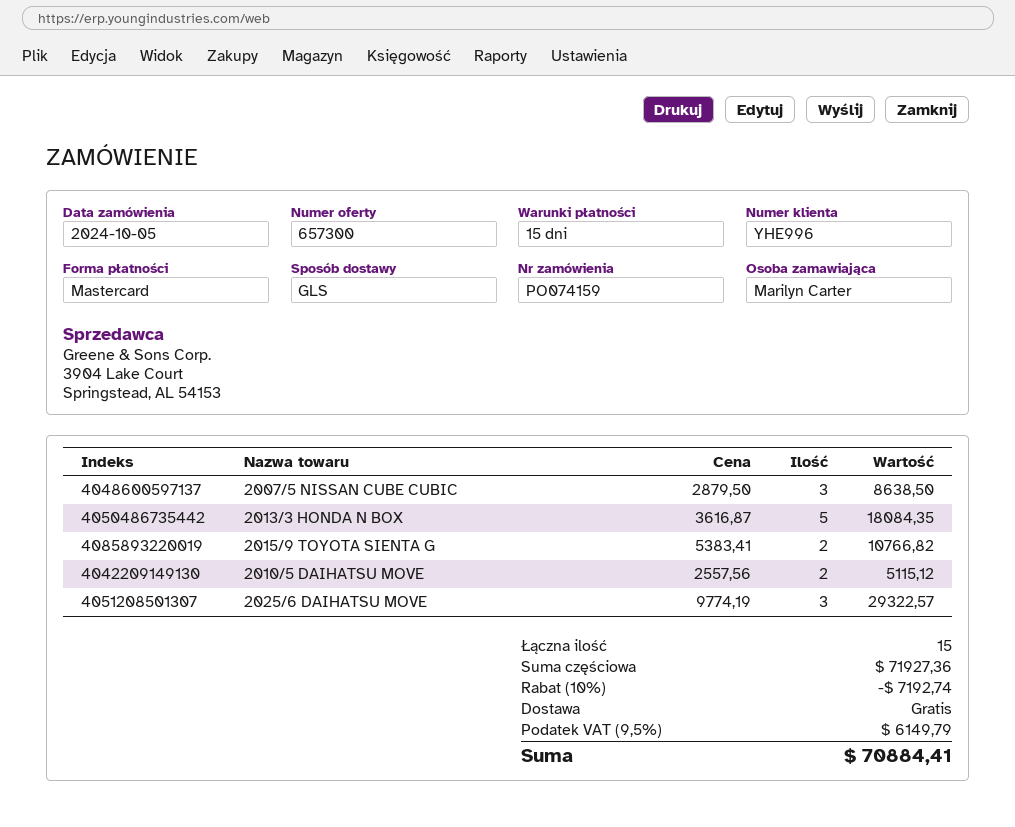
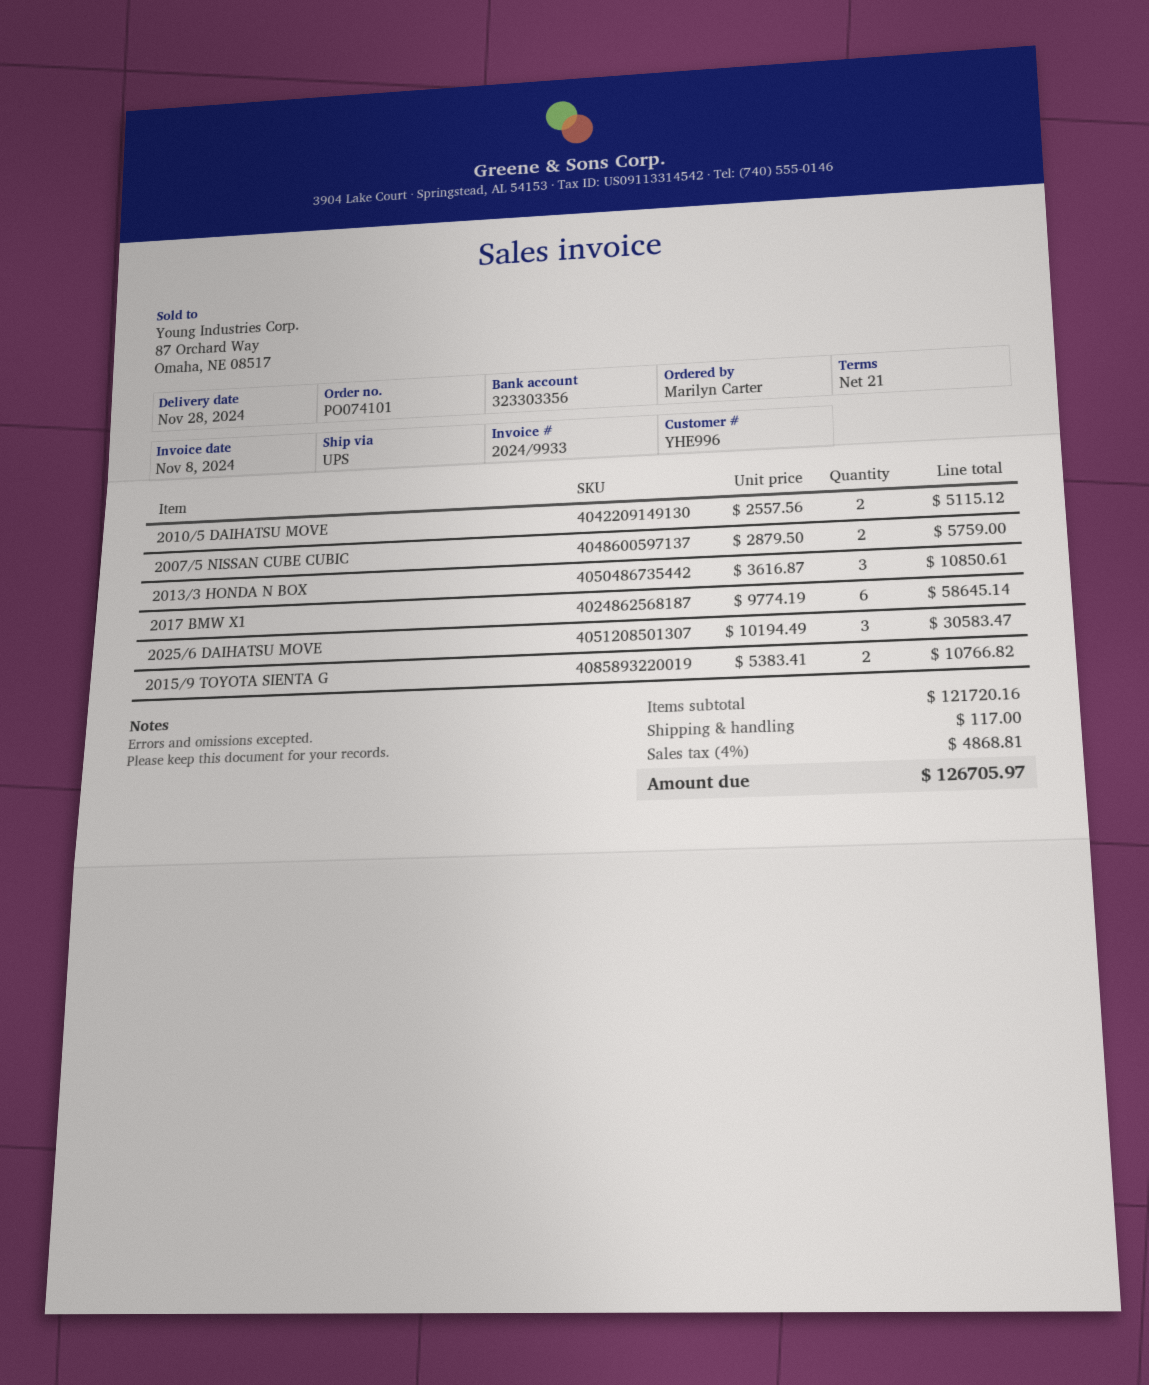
order number: PO074159 -> PO074101
payment terms: 15 days -> 21 days
shipping method: GLS -> UPS
2007/5 NISSAN CUBE CUBIC: 3 x 2879.50 = 8638.50 -> 2 x 2879.50 = 5759.00
2013/3 HONDA N BOX: 5 x 3616.87 = 18084.35 -> 3 x 3616.87 = 10850.61
2025/6 DAIHATSU MOVE: 3 x 9774.19 = 29322.57 -> 3 x 10194.49 = 30583.47
2017 BMW X1: none -> 6 x 9774.19 = 58645.14
subtotal: 71927.36 -> 121720.16
discount: 10% = 7192.74 -> none
shipping: 0.00 -> 117.00
tax: 9.5% = 6149.79 -> 4% = 4868.81
total: 70884.41 -> 126705.97

